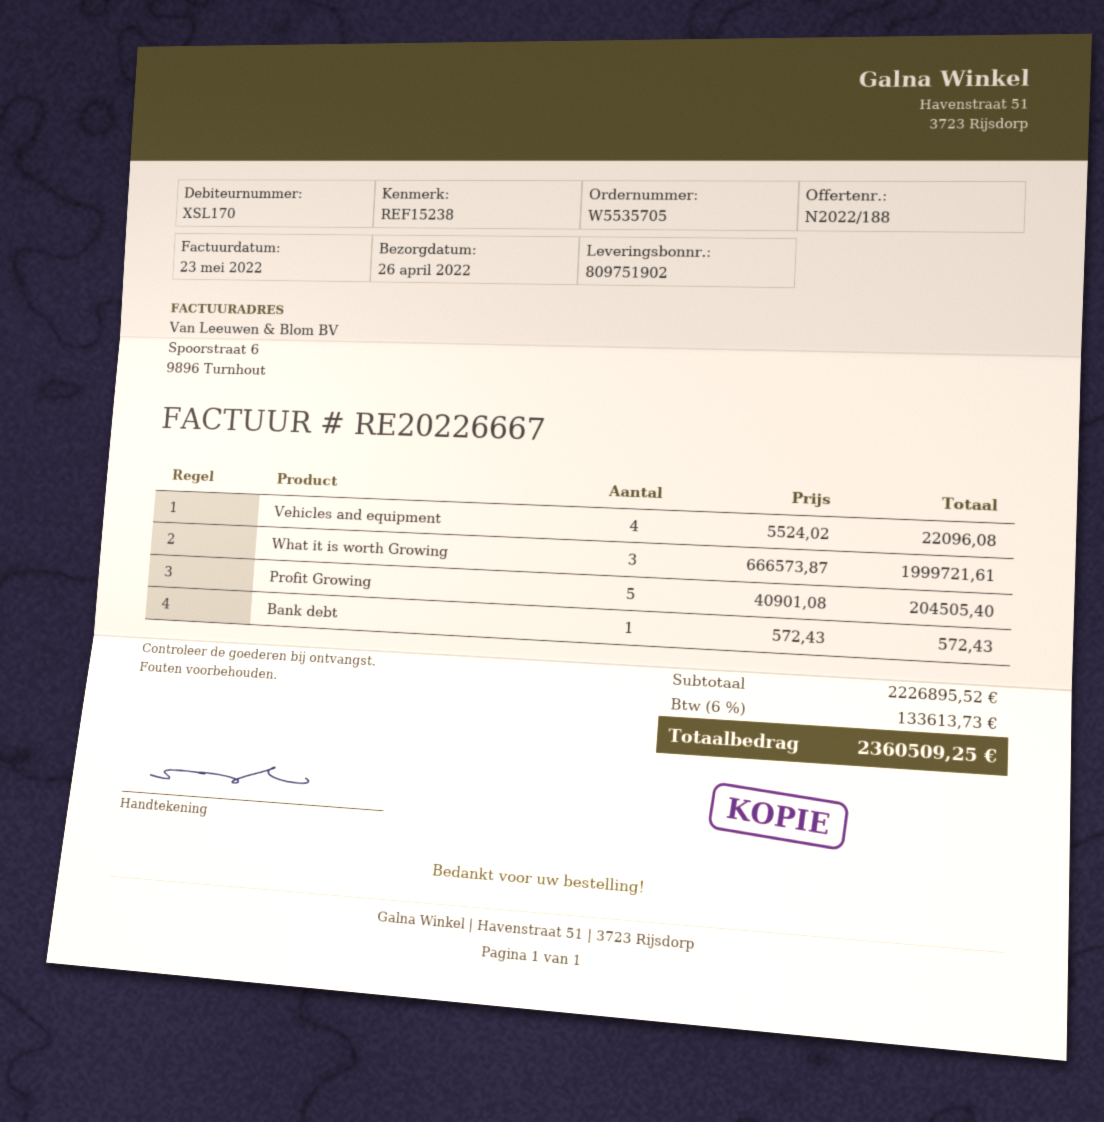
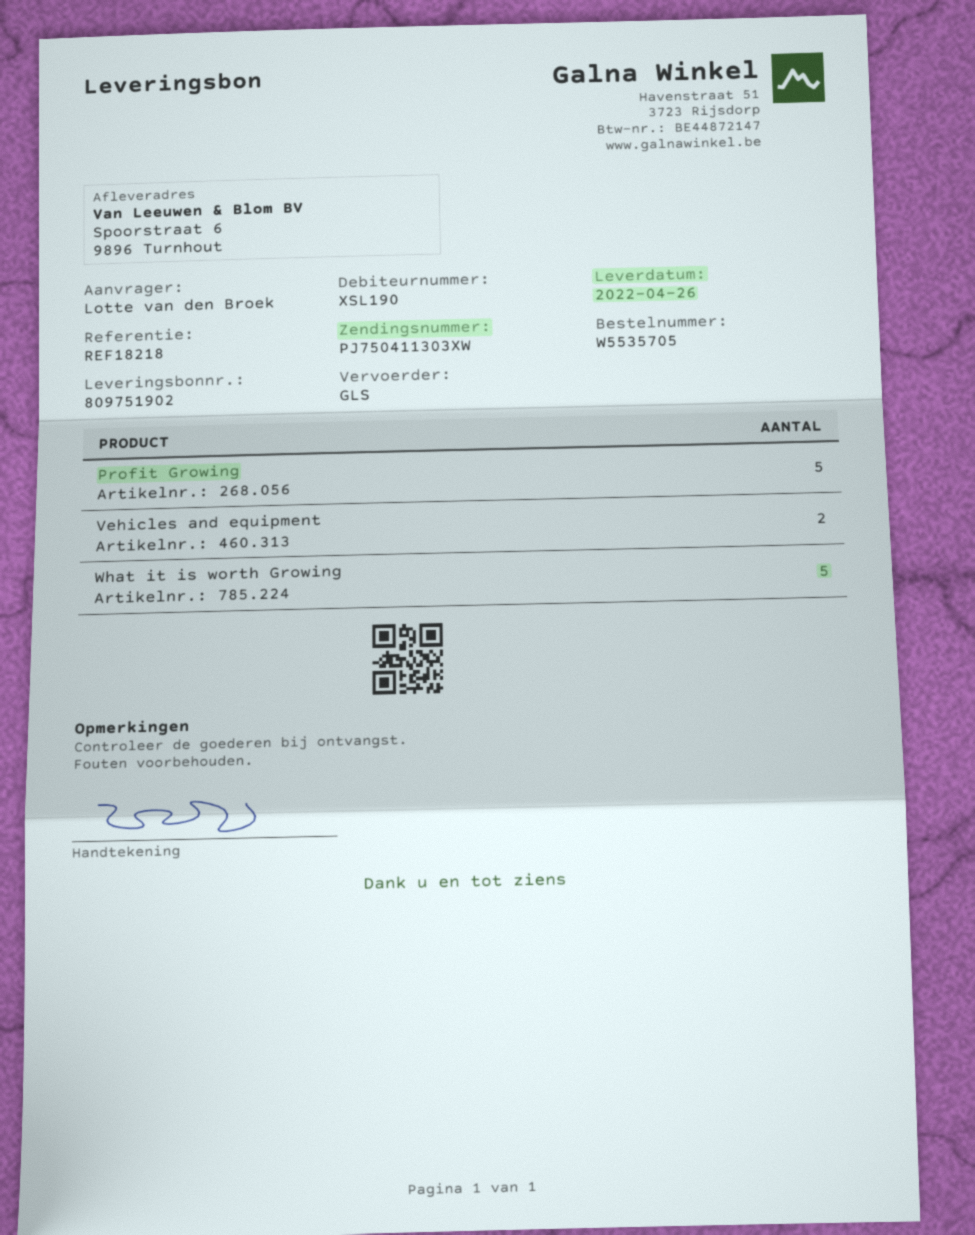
customer number: XSL170 -> XSL190
reference: REF15238 -> REF18218
Vehicles and equipment: 4 -> 2
What it is worth Growing: 3 -> 5
Bank debt: 1 -> none

